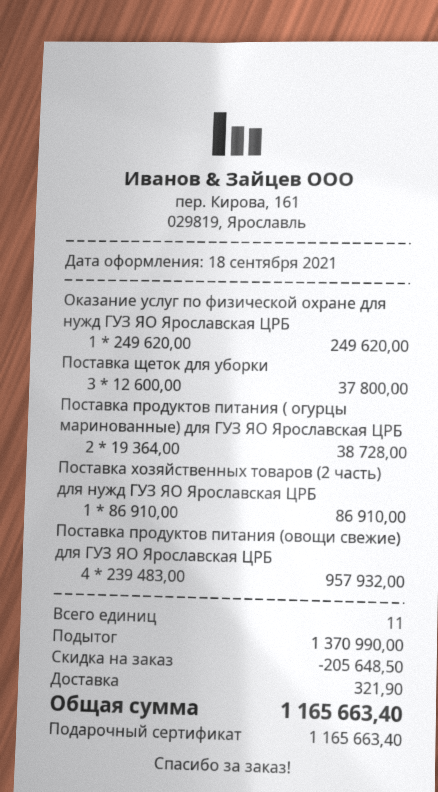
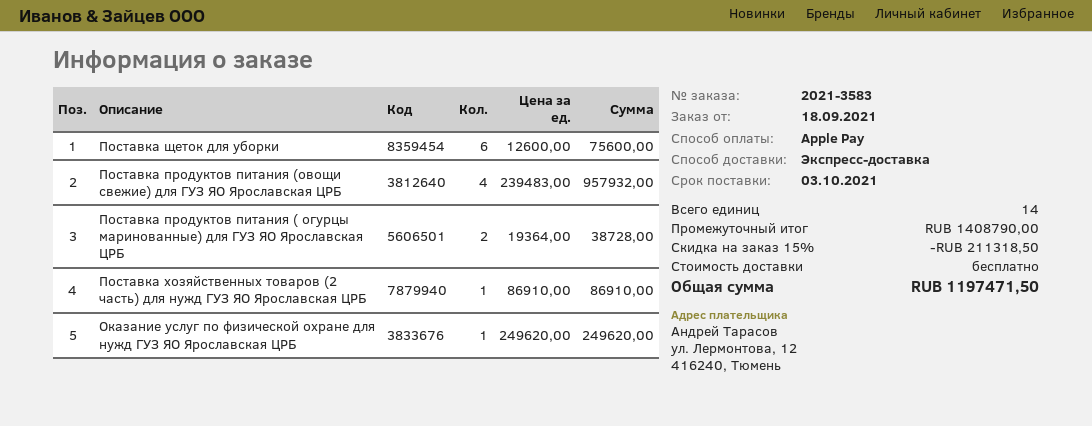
payment method: gift card -> Apple Pay
Поставка щеток для уборки: 3 x 12600.00 = 37800.00 -> 6 x 12600.00 = 75600.00
total quantity: 11 -> 14
subtotal: 1370990.00 -> 1408790.00
discount: 205648.50 -> 211318.50
shipping: 321.90 -> 0.00
total: 1165663.40 -> 1197471.50

